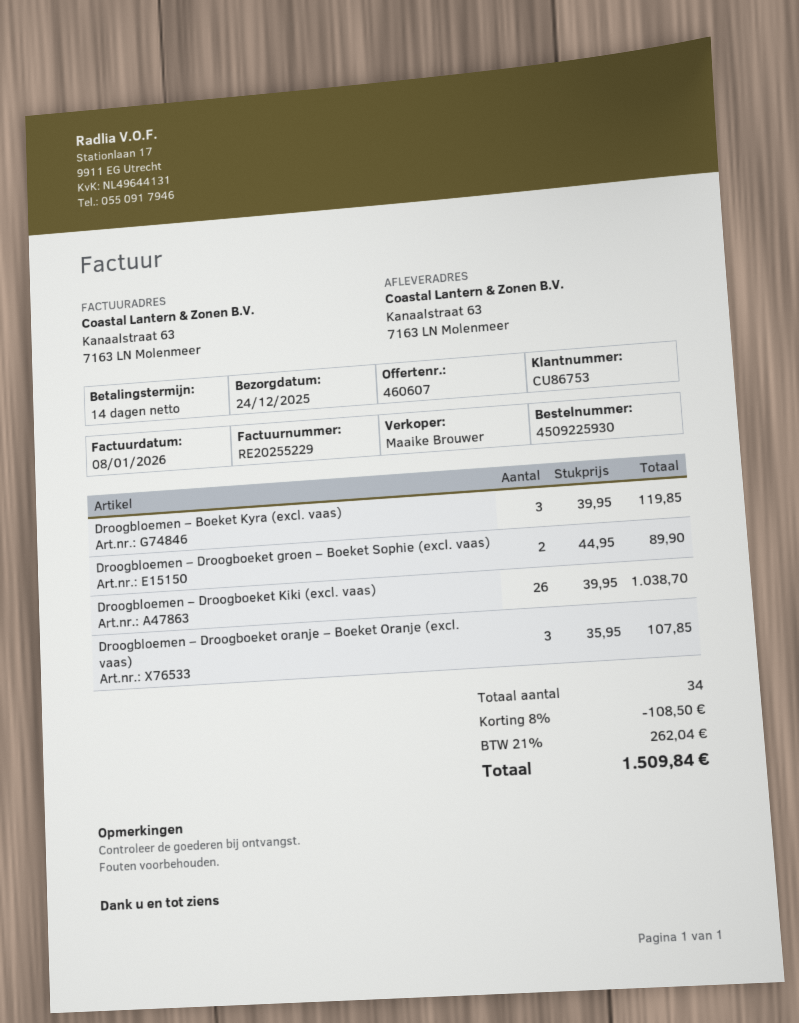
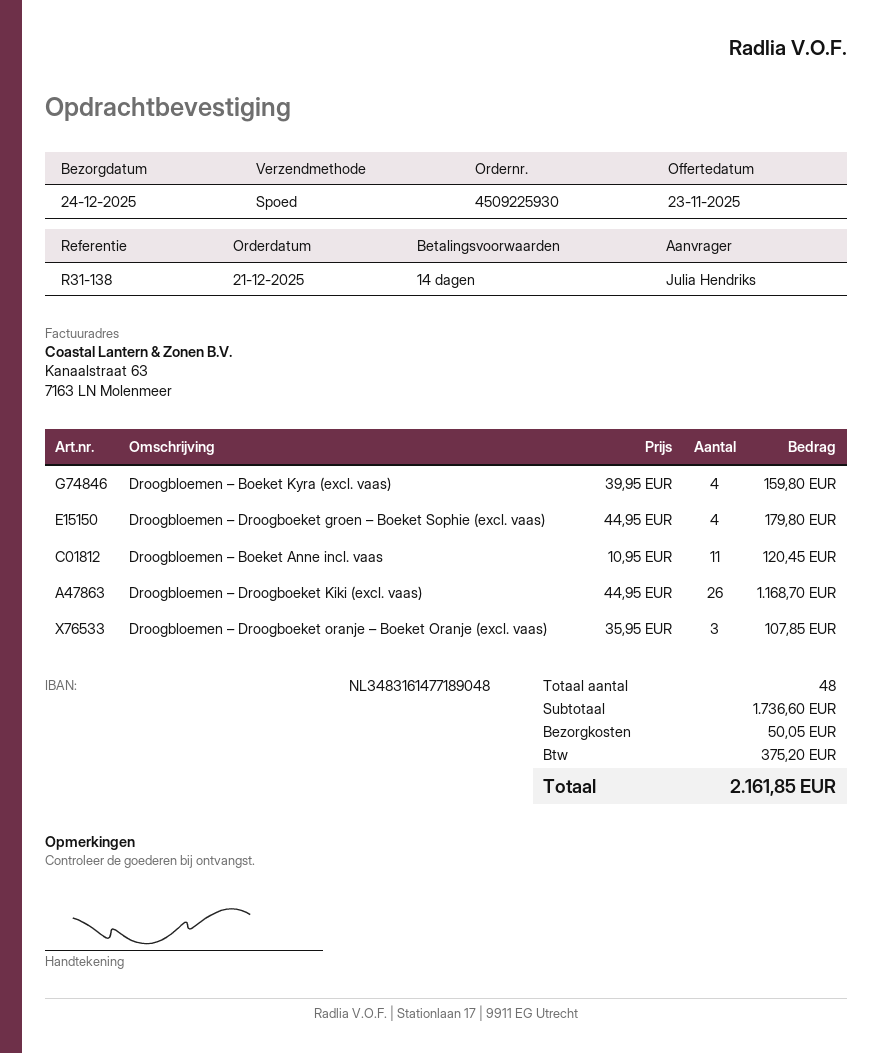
Droogbloemen – Boeket Kyra (excl. vaas): 3 x 39.95 = 119.85 -> 4 x 39.95 = 159.80
Droogbloemen – Droogboeket groen – Boeket Sophie (excl. vaas): 2 x 44.95 = 89.90 -> 4 x 44.95 = 179.80
Droogbloemen – Droogboeket Kiki (excl. vaas): 26 x 39.95 = 1038.70 -> 26 x 44.95 = 1168.70
Droogbloemen – Boeket Anne incl. vaas: none -> 11 x 10.95 = 120.45
total quantity: 34 -> 48
discount: 8% = 108.50 -> none
shipping: none -> 50.05
tax: 262.04 -> 375.20
total: 1509.84 -> 2161.85

